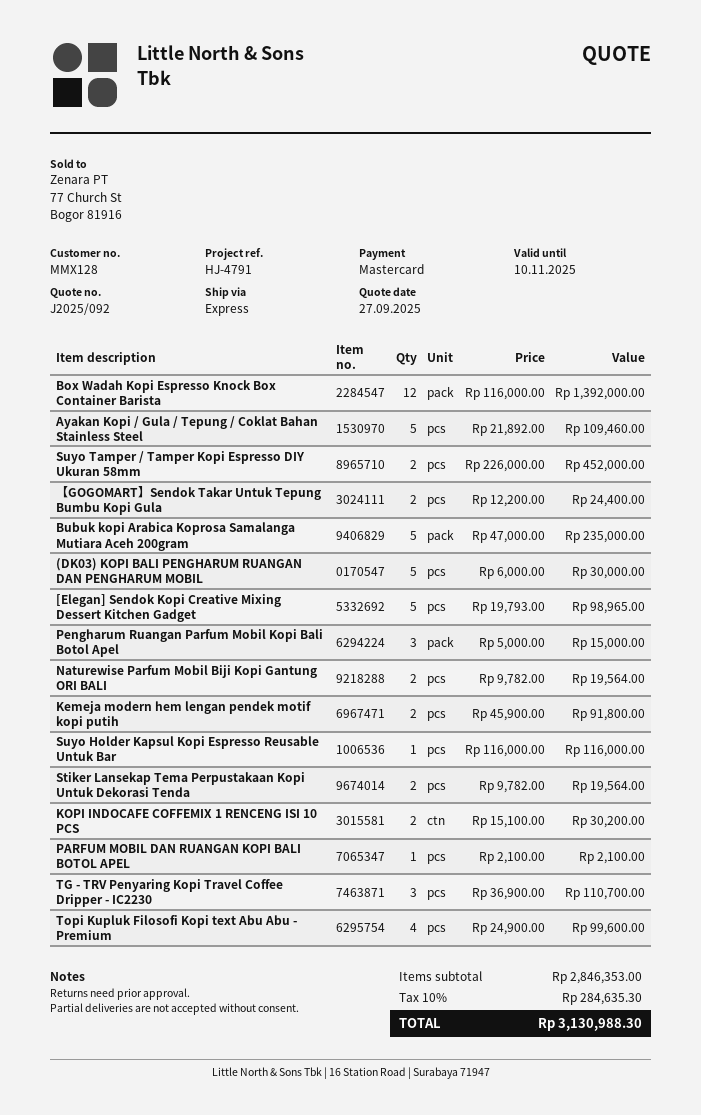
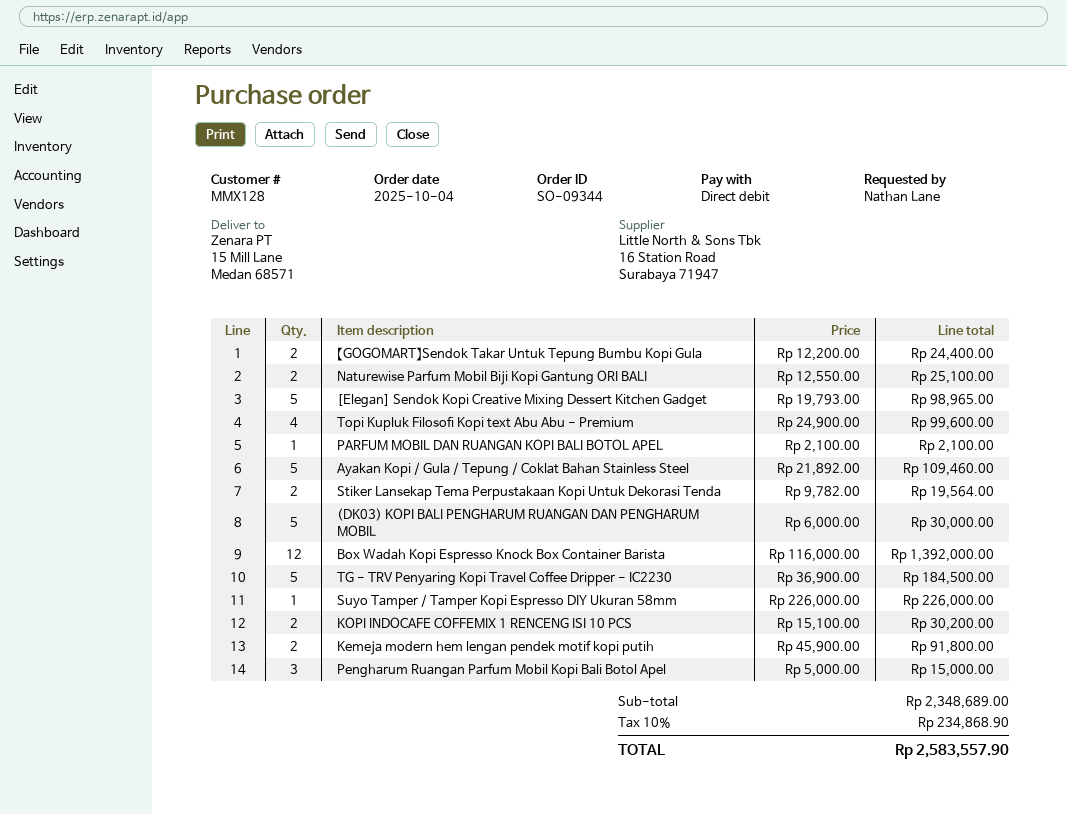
payment method: Mastercard -> direct debit
Suyo Tamper / Tamper Kopi Espresso DIY Ukuran 58mm: 2 x 226000.00 = 452000.00 -> 1 x 226000.00 = 226000.00
Bubuk kopi Arabica Koprosa Samalanga Mutiara Aceh 200gram: 5 x 47000.00 = 235000.00 -> none
Naturewise Parfum Mobil Biji Kopi Gantung ORI BALI: 2 x 9782.00 = 19564.00 -> 2 x 12550.00 = 25100.00
Suyo Holder Kapsul Kopi Espresso Reusable Untuk Bar: 1 x 116000.00 = 116000.00 -> none
TG - TRV Penyaring Kopi Travel Coffee Dripper - IC2230: 3 x 36900.00 = 110700.00 -> 5 x 36900.00 = 184500.00
subtotal: 2846353.00 -> 2348689.00
tax: 10% = 284635.30 -> 10% = 234868.90
total: 3130988.30 -> 2583557.90

